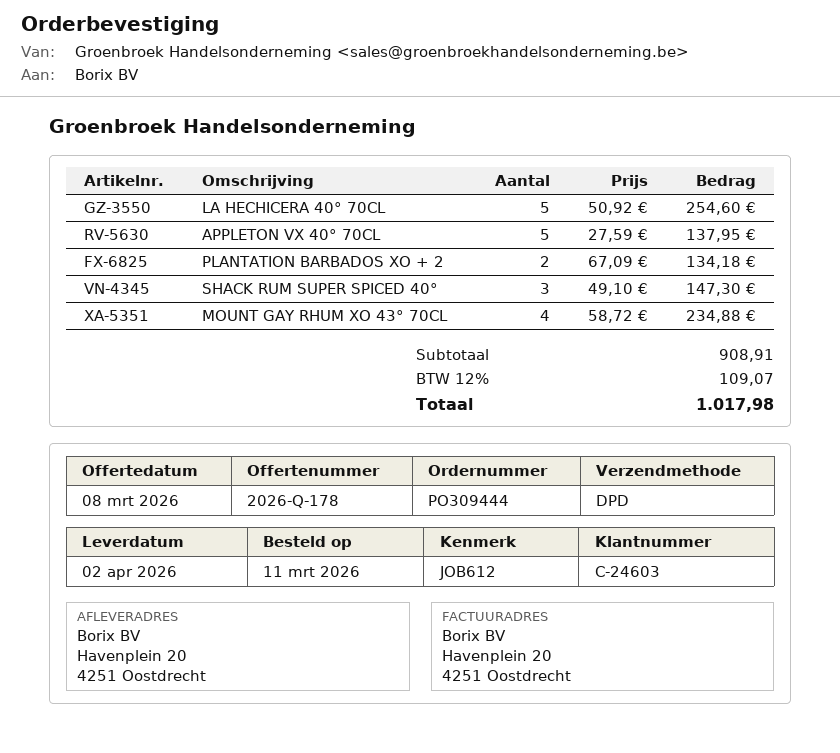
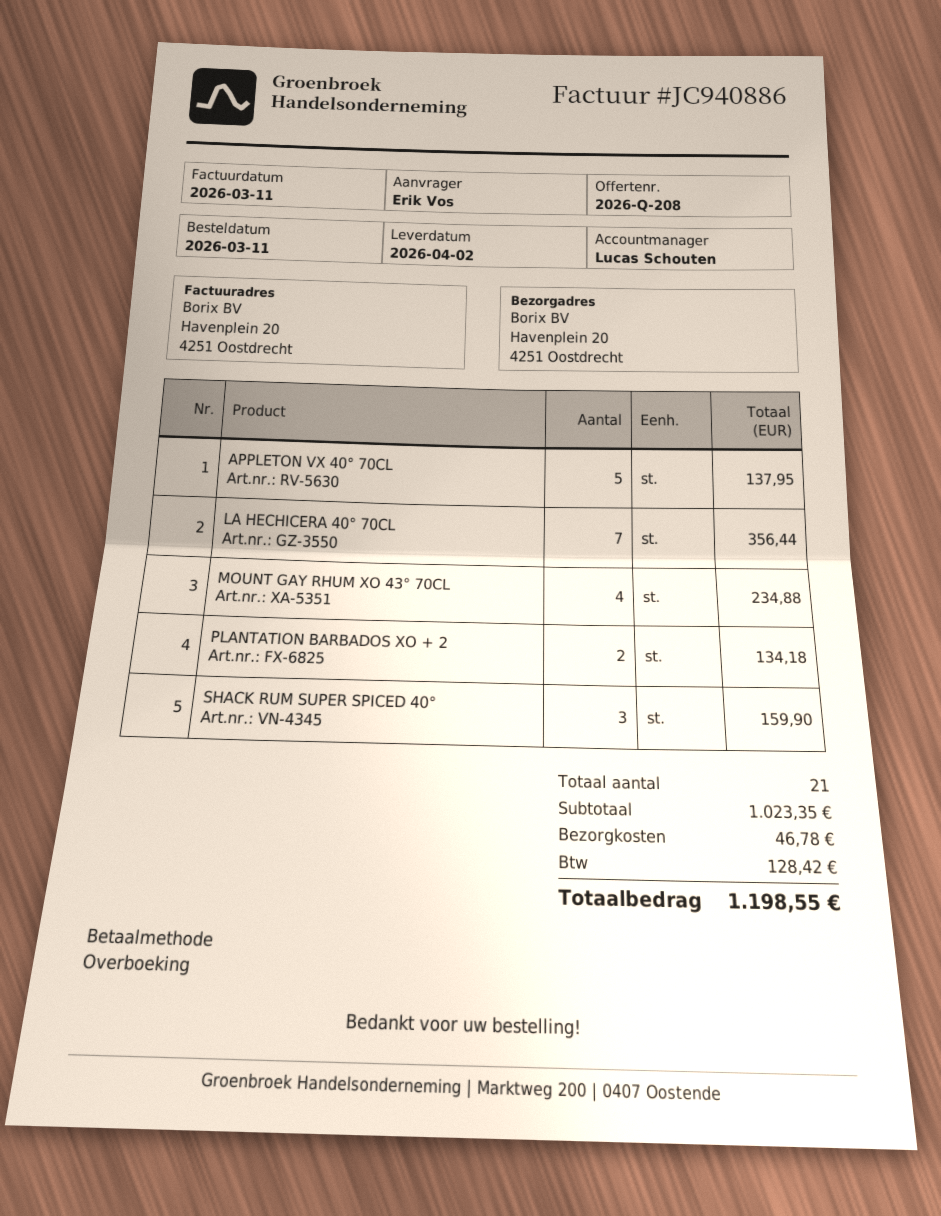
quote number: 2026-Q-178 -> 2026-Q-208
LA HECHICERA 40° 70CL: 5 for 254.60 -> 7 for 356.44
SHACK RUM SUPER SPICED 40°: 3 for 147.30 -> 3 for 159.90
subtotal: 908.91 -> 1023.35
shipping: none -> 46.78
tax: 109.07 -> 128.42
total: 1017.98 -> 1198.55

